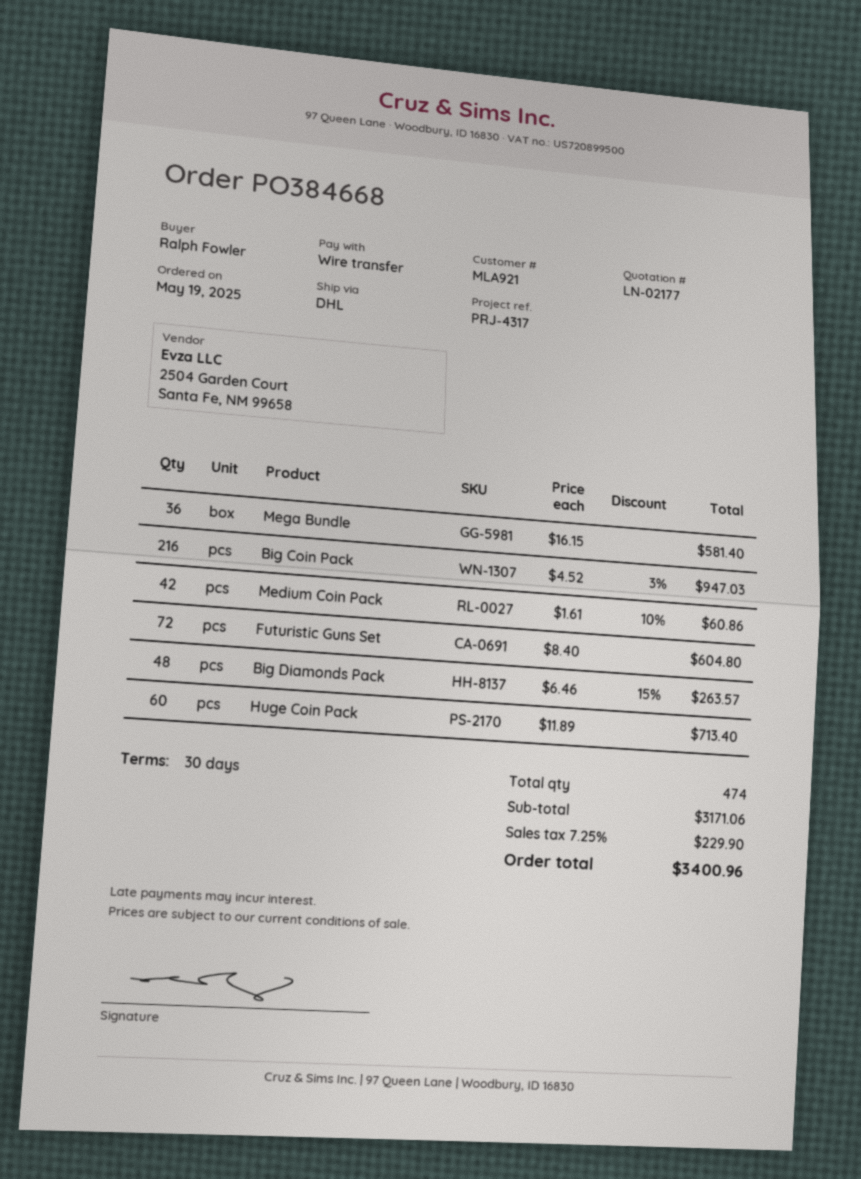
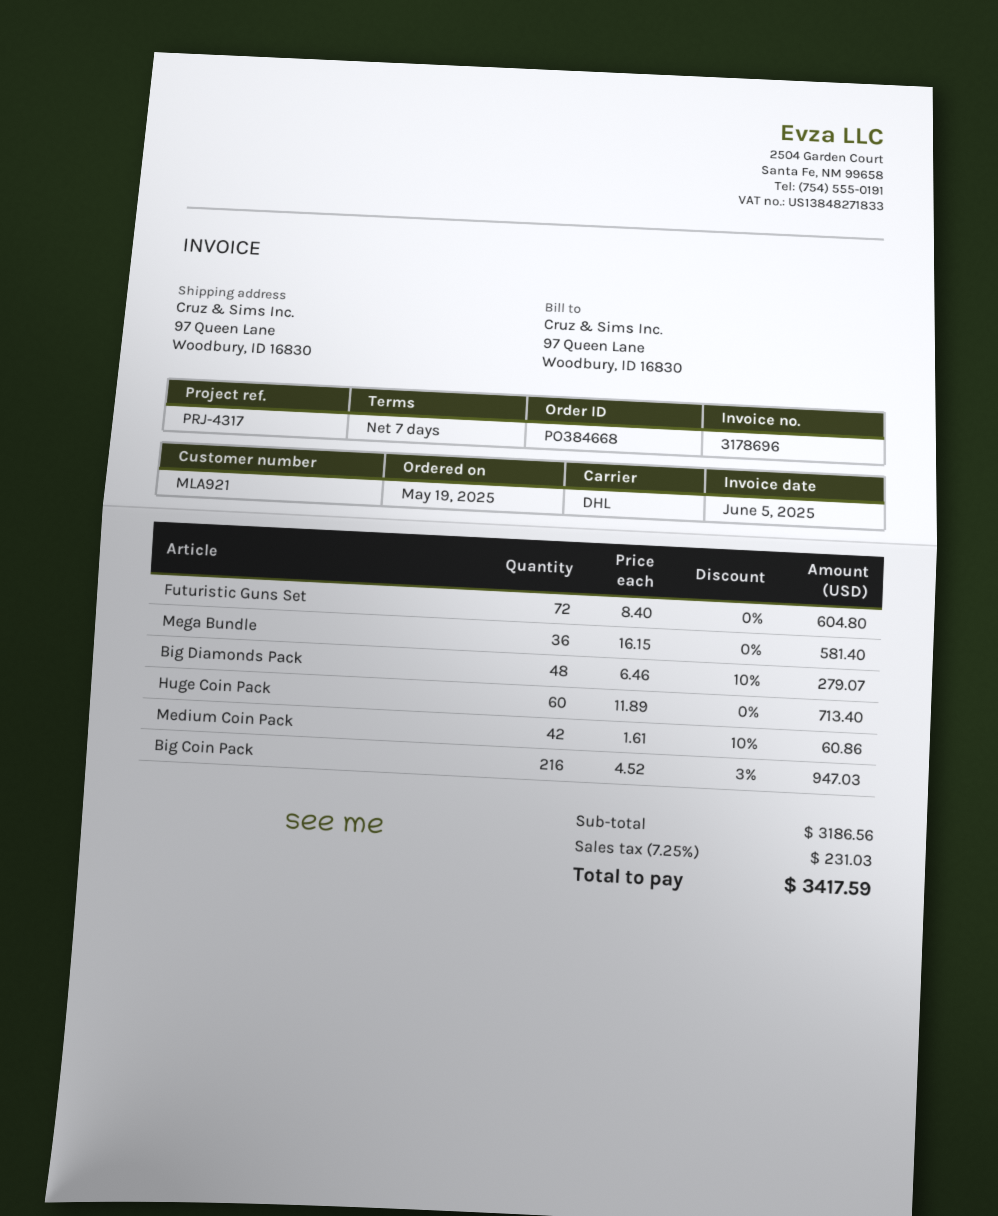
payment terms: 30 days -> 7 days
Big Diamonds Pack: 48 x 6.46 - 15% = 263.57 -> 48 x 6.46 - 10% = 279.07
subtotal: 3171.06 -> 3186.56
tax: 7.25% = 229.90 -> 7.25% = 231.03
total: 3400.96 -> 3417.59

